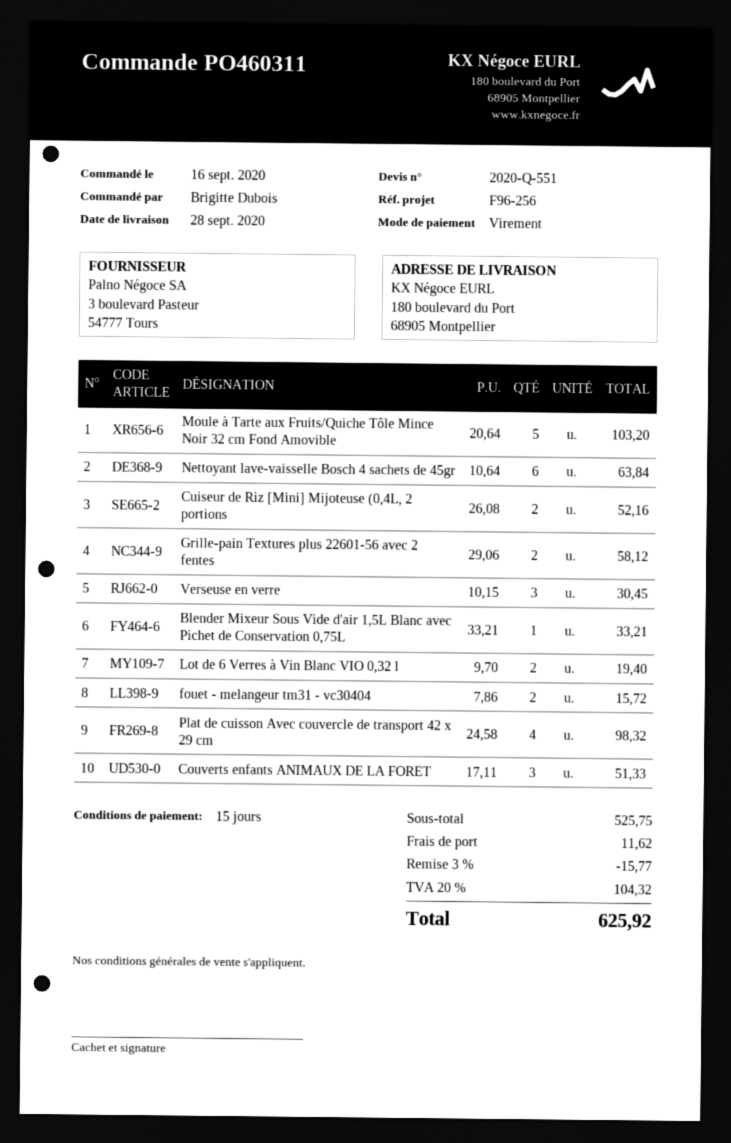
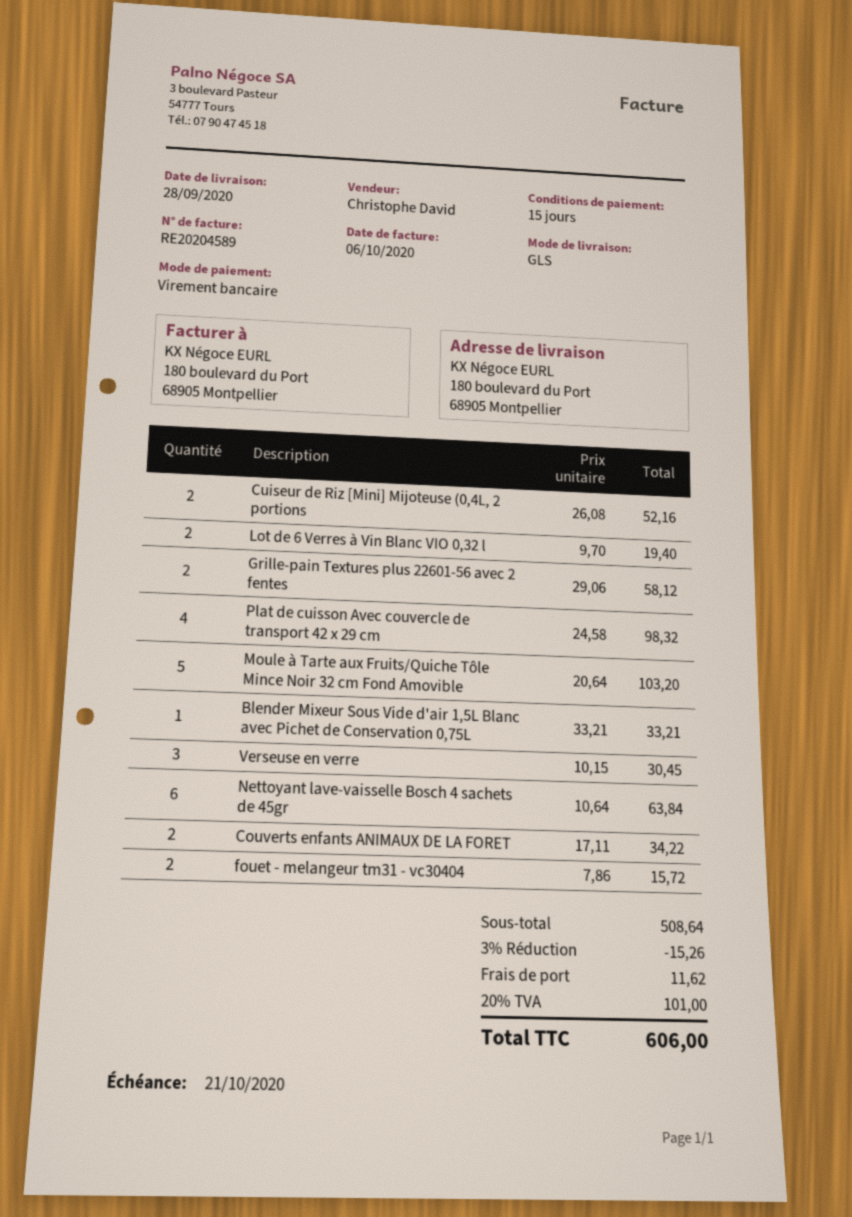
Couverts enfants ANIMAUX DE LA FORET: 3 x 17.11 = 51.33 -> 2 x 17.11 = 34.22
subtotal: 525.75 -> 508.64
discount: 3% = 15.77 -> 3% = 15.26
tax: 20% = 104.32 -> 20% = 101.00
total: 625.92 -> 606.00

